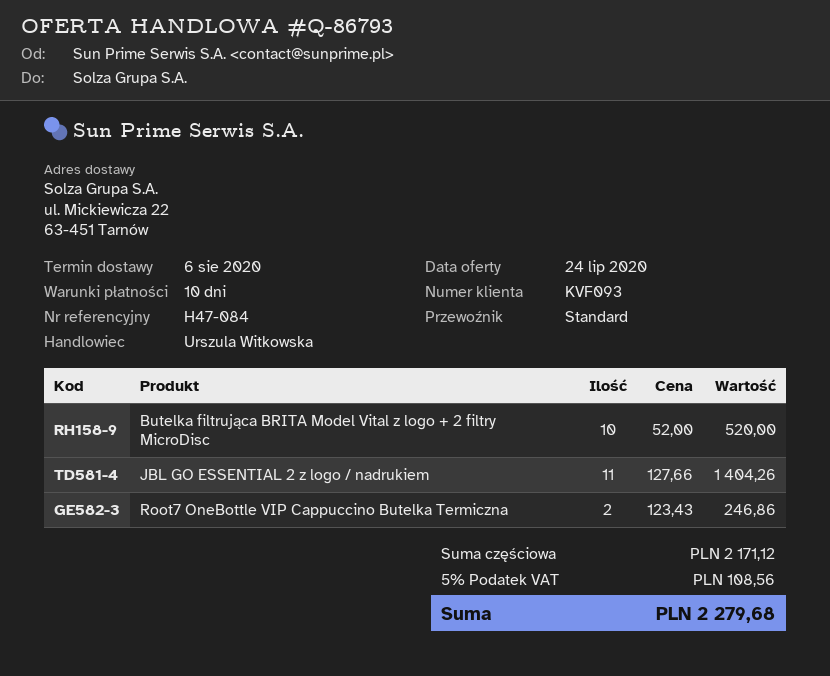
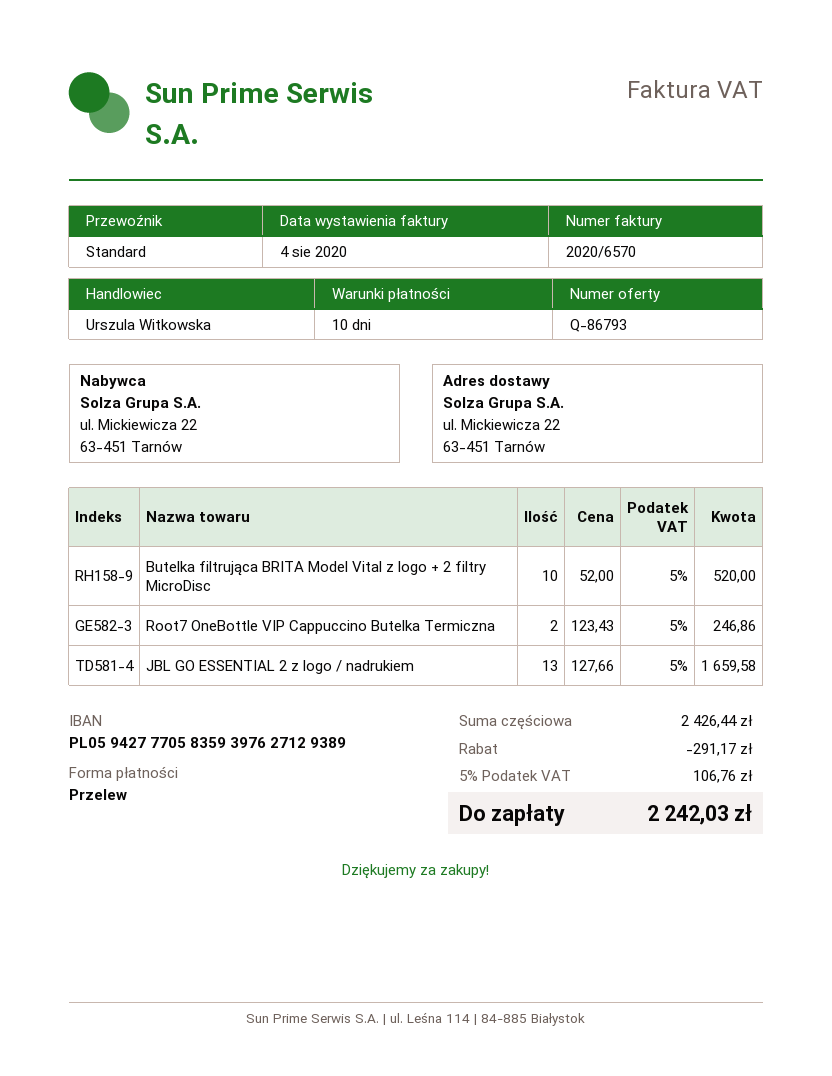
JBL GO ESSENTIAL 2 z logo / nadrukiem: 11 x 127.66 = 1404.26 -> 13 x 127.66 = 1659.58
subtotal: 2171.12 -> 2426.44
discount: none -> 291.17
tax: 5% = 108.56 -> 5% = 106.76
total: 2279.68 -> 2242.03

